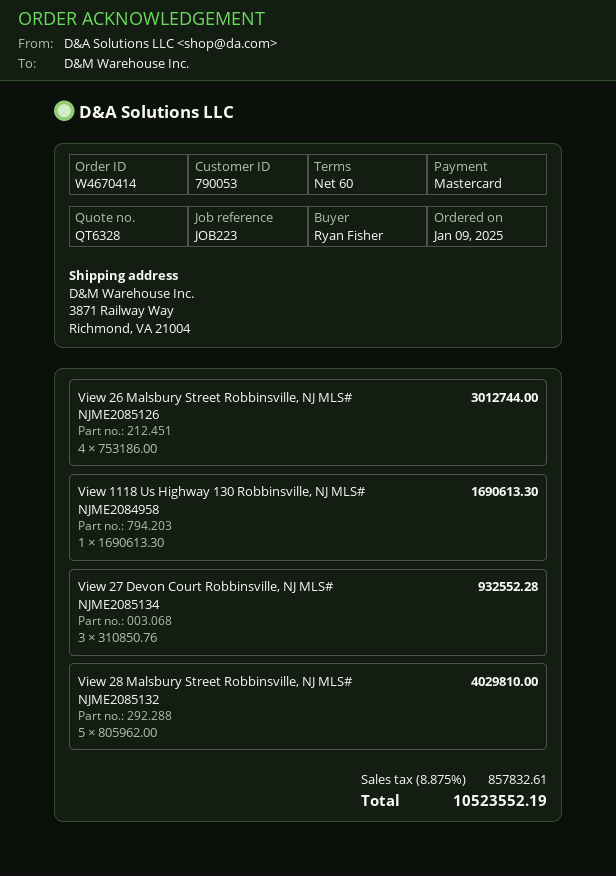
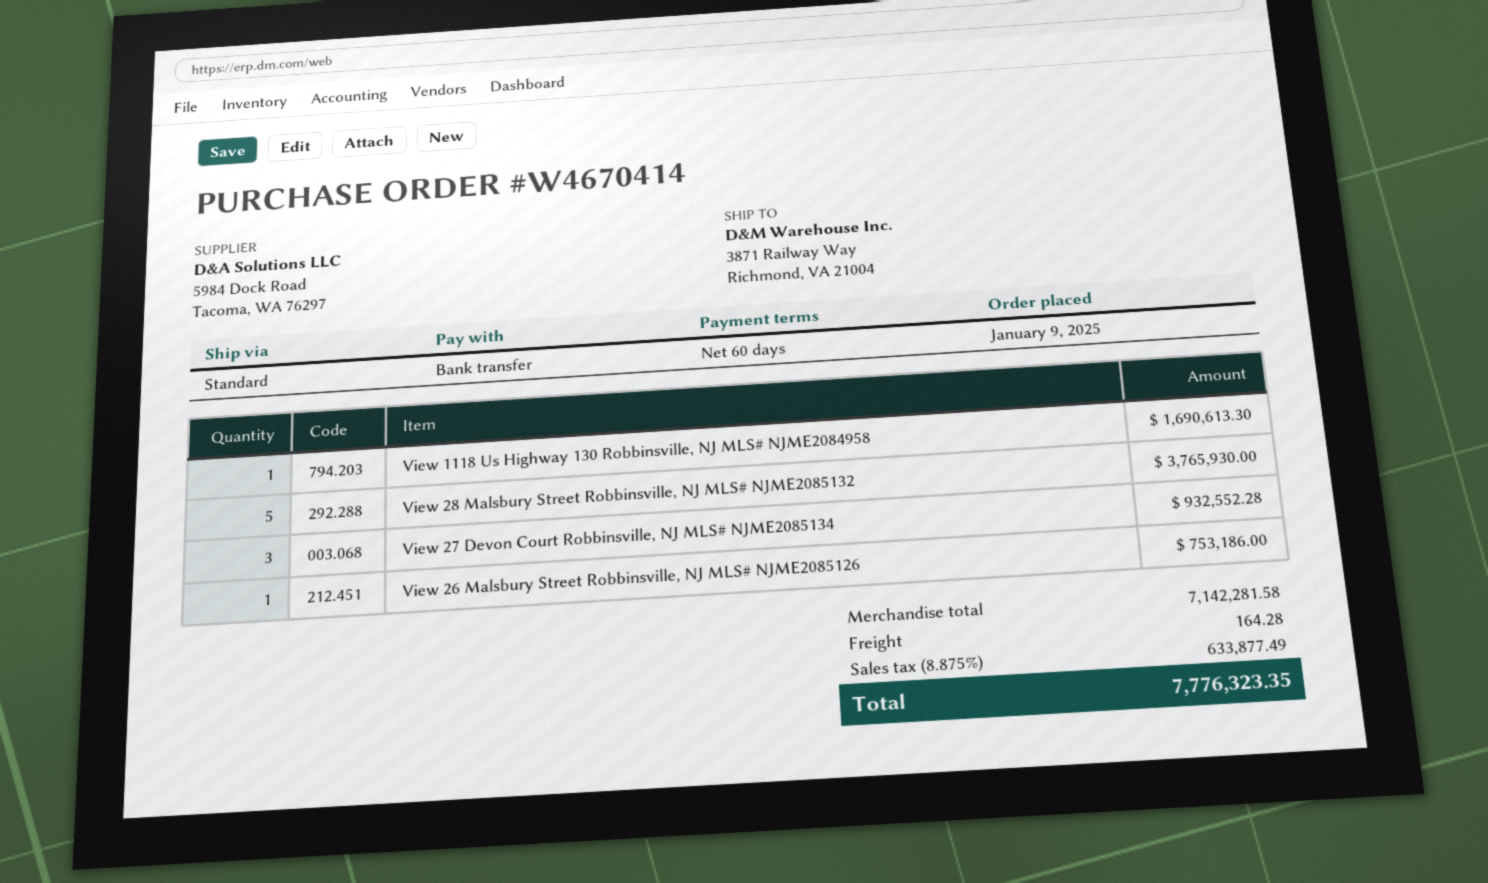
payment method: Mastercard -> bank transfer
View 26 Malsbury Street Robbinsville, NJ MLS# NJME2085126: 4 for 3012744.00 -> 1 for 753186.00
View 28 Malsbury Street Robbinsville, NJ MLS# NJME2085132: 5 for 4029810.00 -> 5 for 3765930.00
shipping: none -> 164.28
tax: 8.875% = 857832.61 -> 8.875% = 633877.49
total: 10523552.19 -> 7776323.35

